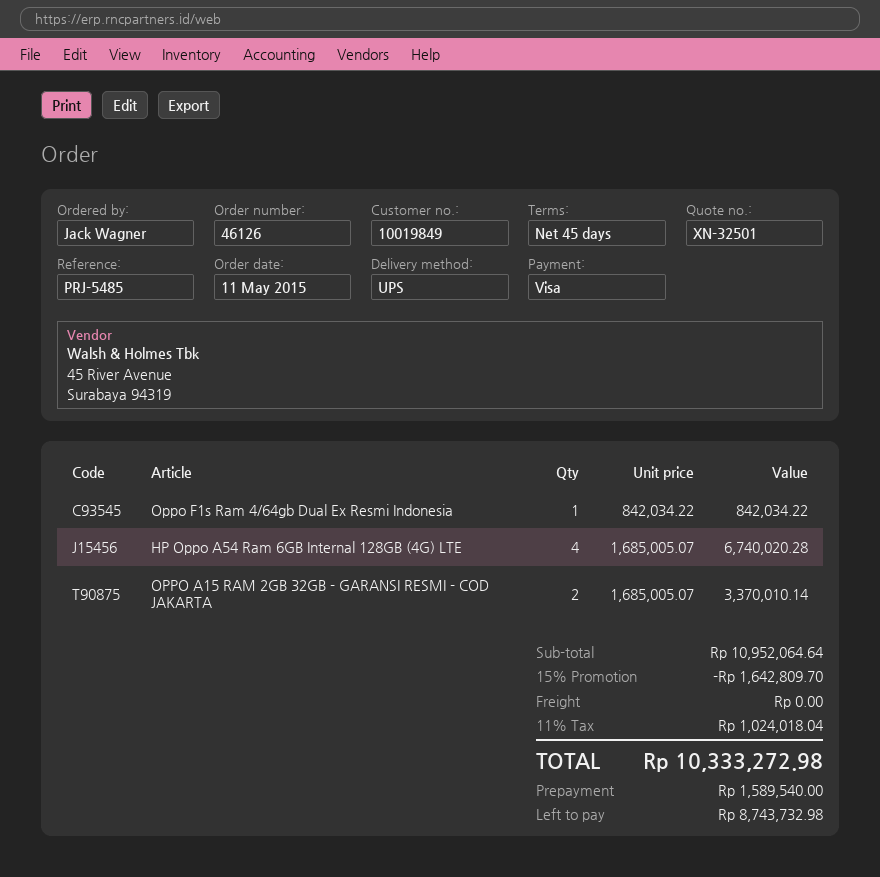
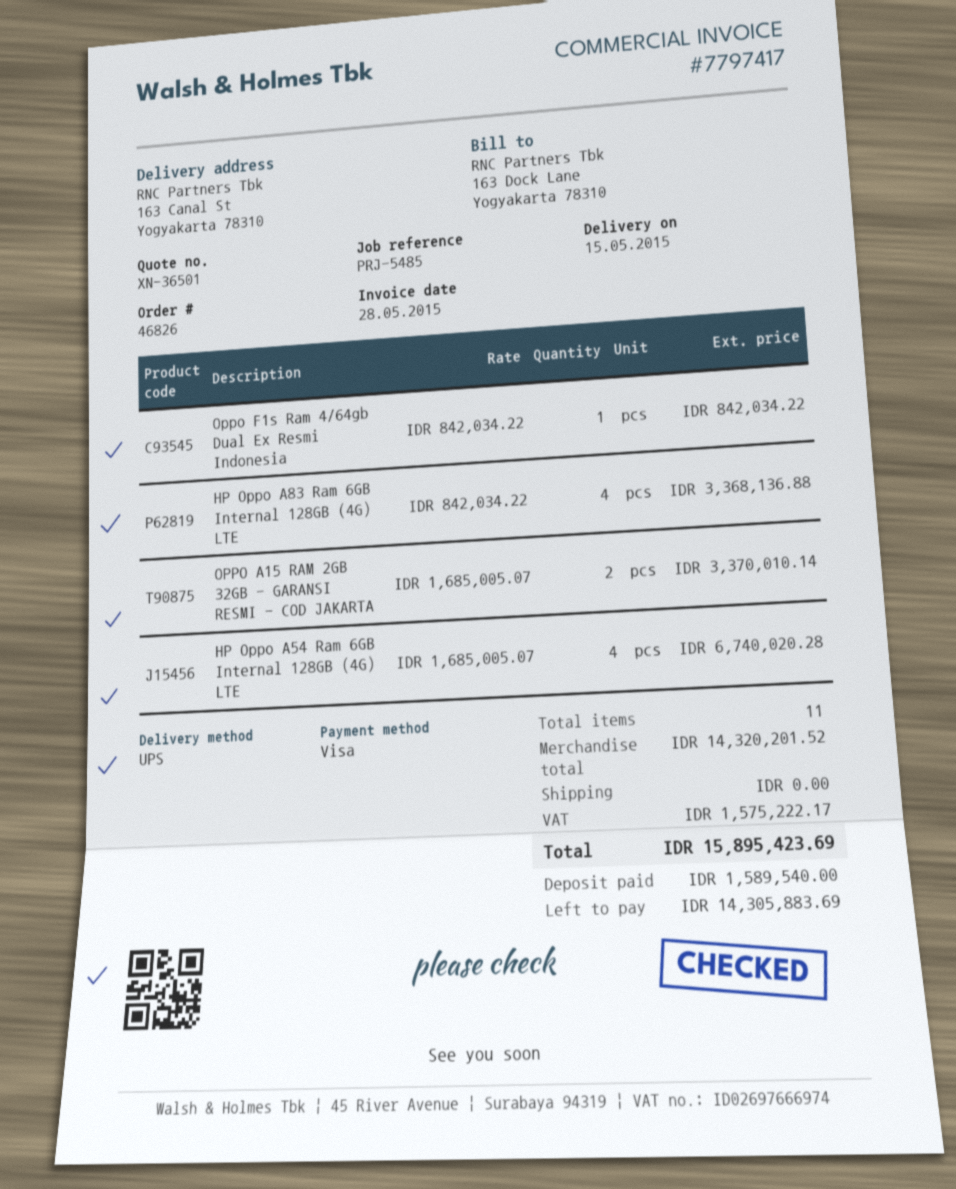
quote number: XN-32501 -> XN-36501
order number: 46126 -> 46826
HP Oppo A83 Ram 6GB Internal 128GB (4G) LTE: none -> 4 x 842034.22 = 3368136.88
subtotal: 10952064.64 -> 14320201.52
discount: 15% = 1642809.70 -> none
tax: 1024018.04 -> 1575222.17
total: 10333272.98 -> 15895423.69
balance: 8743732.98 -> 14305883.69

